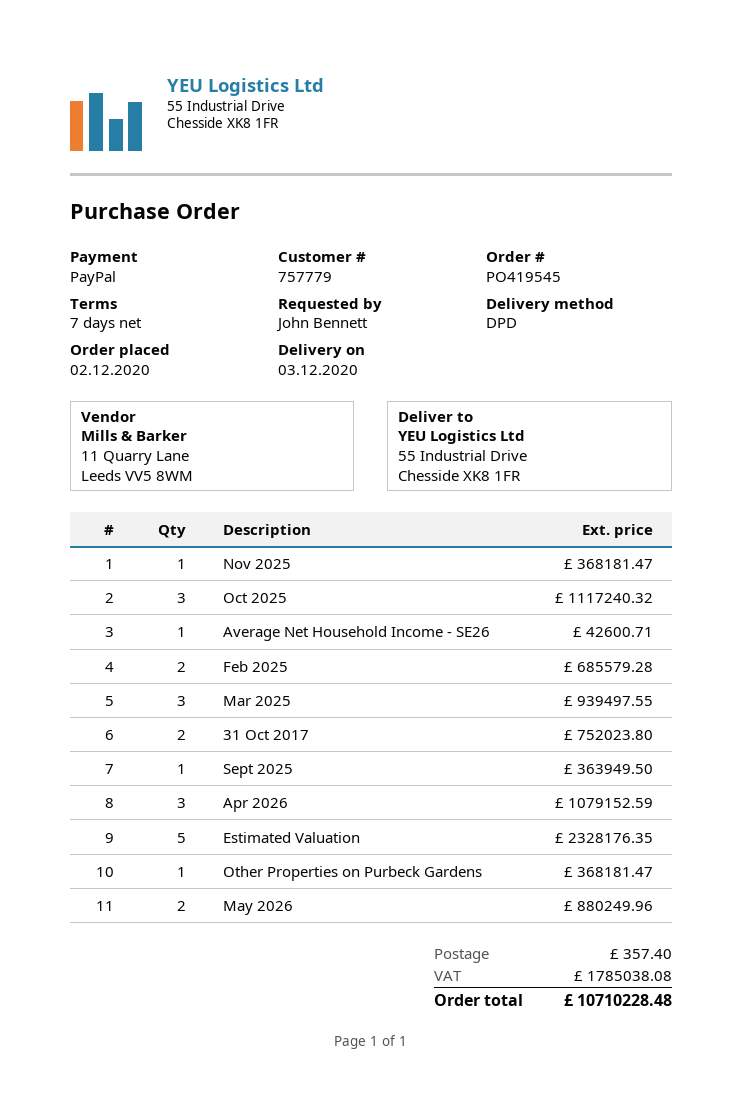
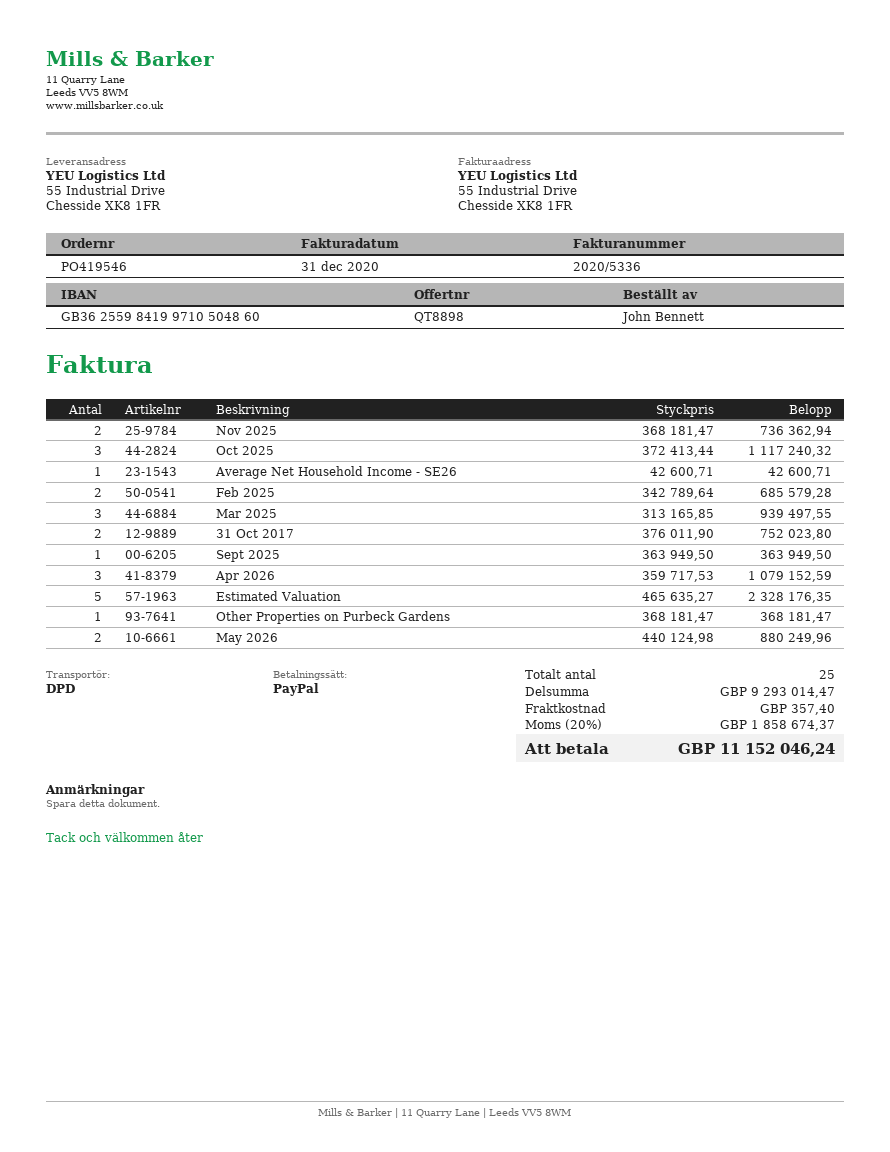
order number: PO419545 -> PO419546
Nov 2025: 1 for 368181.47 -> 2 for 736362.94
tax: 1785038.08 -> 1858674.37
total: 10710228.48 -> 11152046.24

